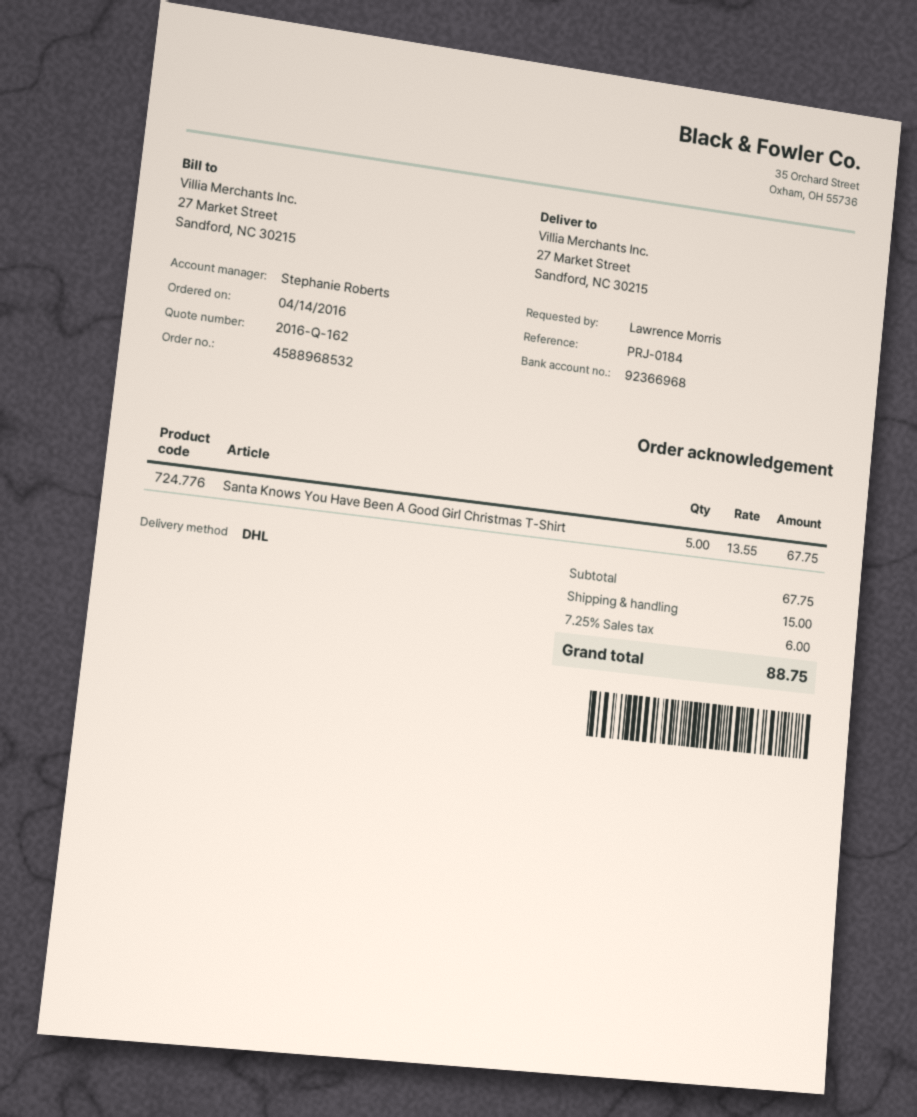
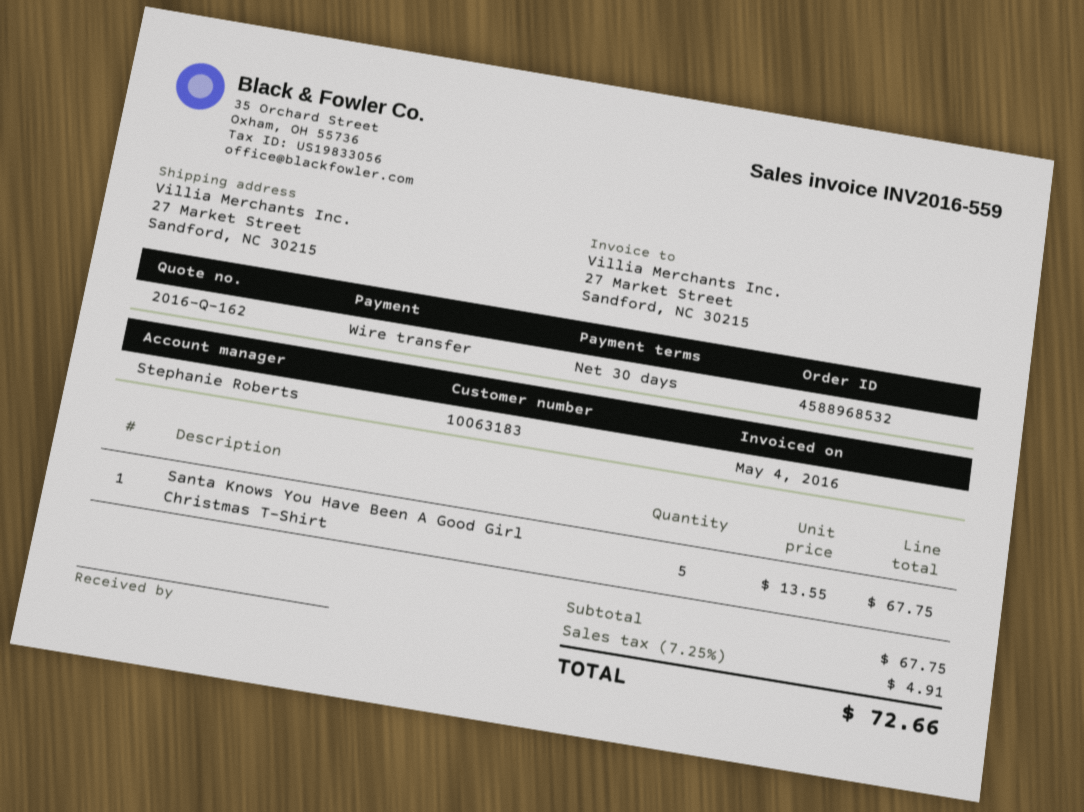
shipping: 15.00 -> none
tax: 7.25% = 6.00 -> 7.25% = 4.91
total: 88.75 -> 72.66

